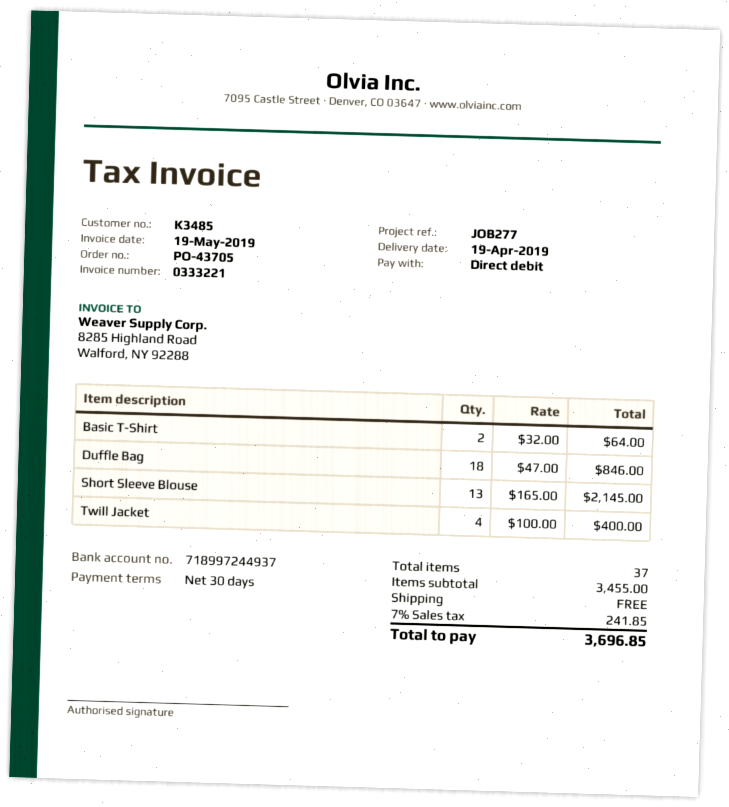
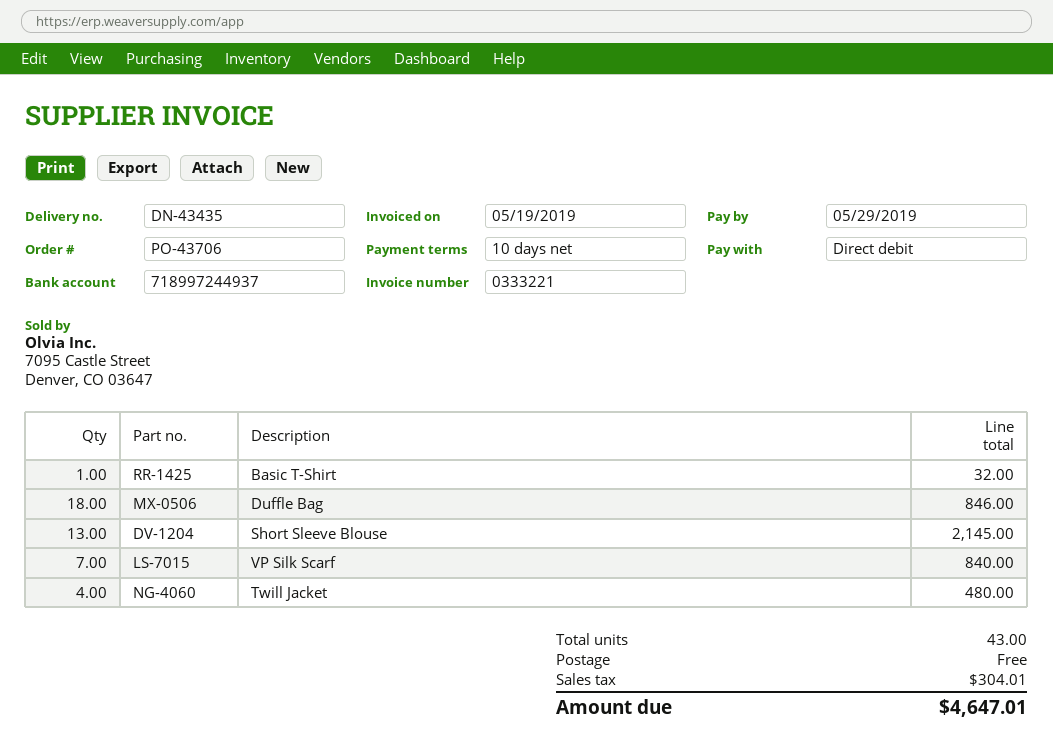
order number: PO-43705 -> PO-43706
payment terms: 30 days -> 10 days
Basic T-Shirt: 2 for 64.00 -> 1 for 32.00
Twill Jacket: 4 for 400.00 -> 4 for 480.00
VP Silk Scarf: none -> 7 for 840.00
total quantity: 37 -> 43
tax: 241.85 -> 304.01
total: 3696.85 -> 4647.01

